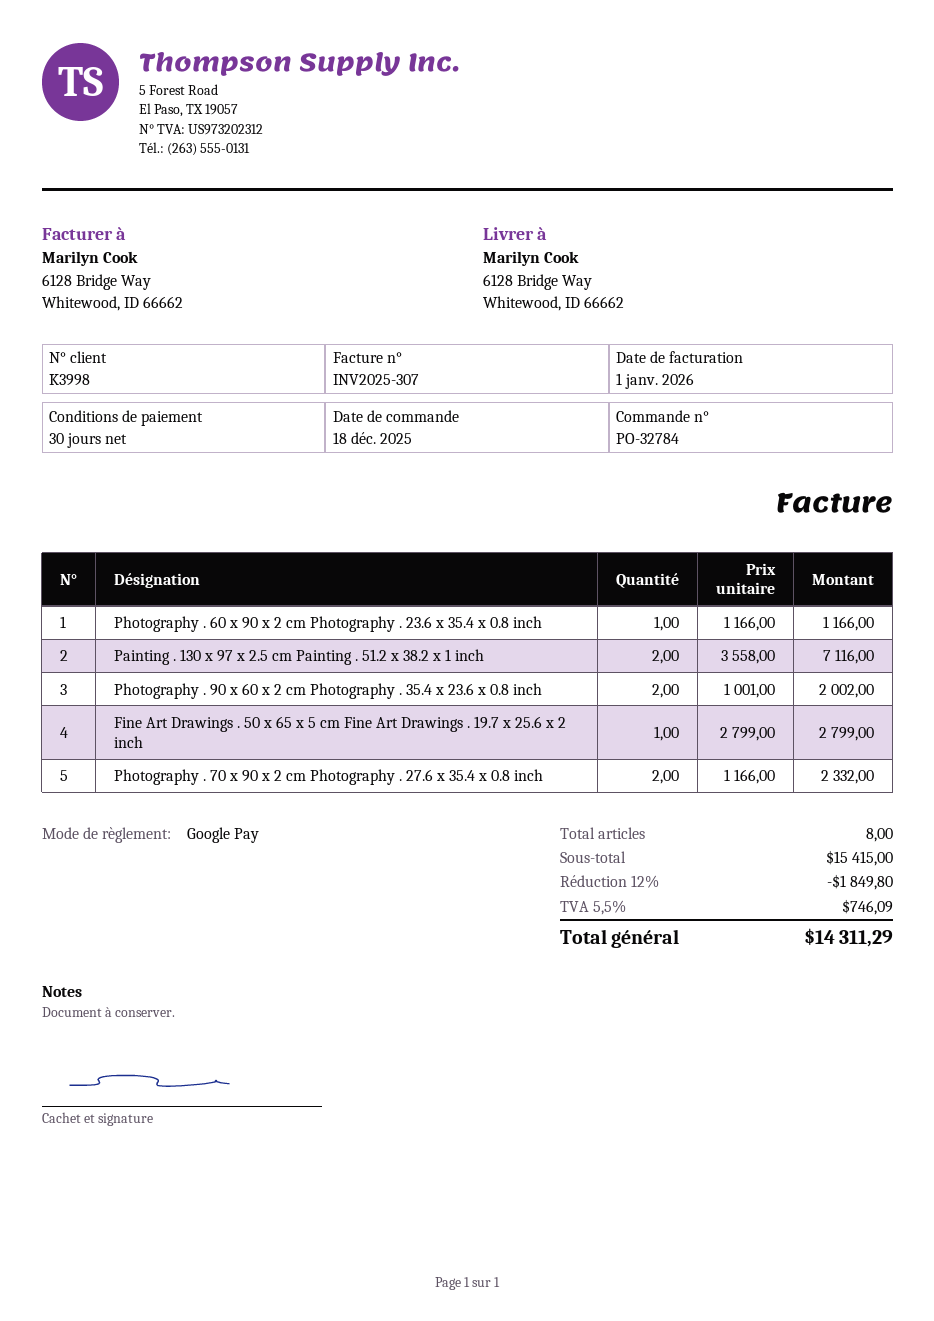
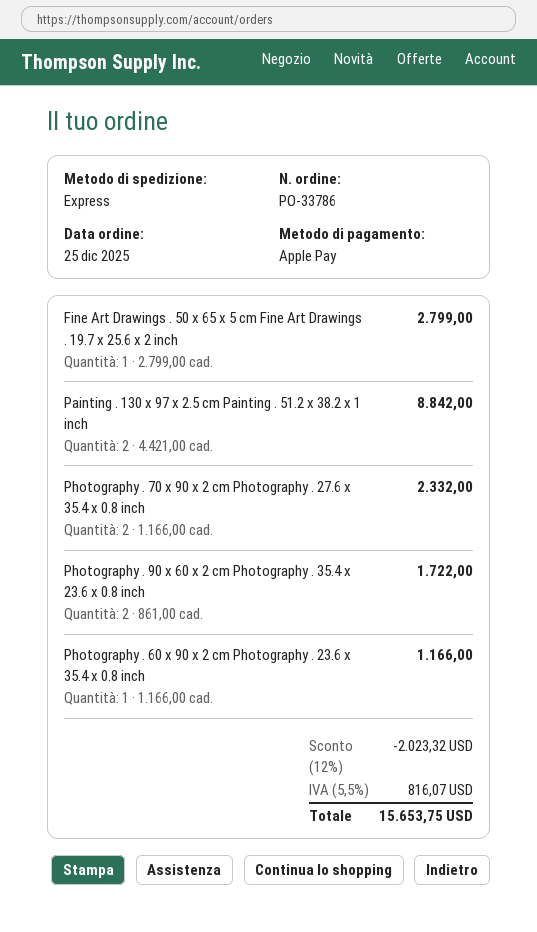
order number: PO-32784 -> PO-33786
order date: 2025-12-18 -> 2025-12-25
payment method: Google Pay -> Apple Pay
Painting . 130 x 97 x 2.5 cm Painting . 51.2 x 38.2 x 1 inch: 2 x 3558.00 = 7116.00 -> 2 x 4421.00 = 8842.00
Photography . 90 x 60 x 2 cm Photography . 35.4 x 23.6 x 0.8 inch: 2 x 1001.00 = 2002.00 -> 2 x 861.00 = 1722.00
discount: 12% = 1849.80 -> 12% = 2023.32
tax: 5.5% = 746.09 -> 5.5% = 816.07
total: 14311.29 -> 15653.75

